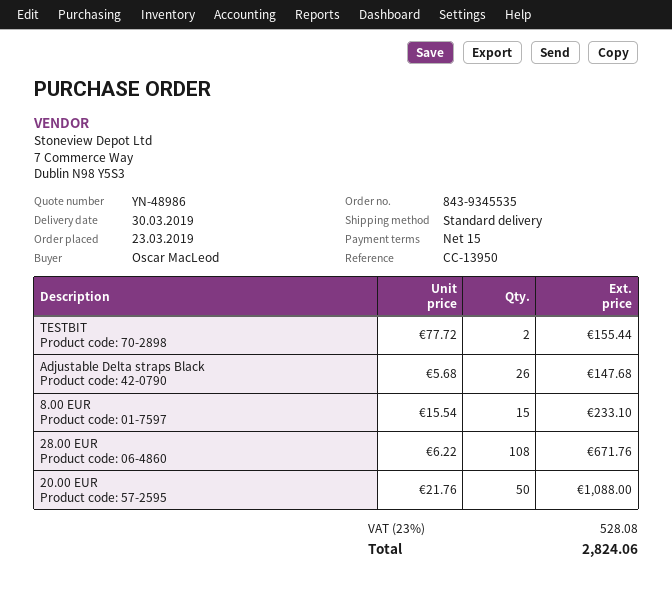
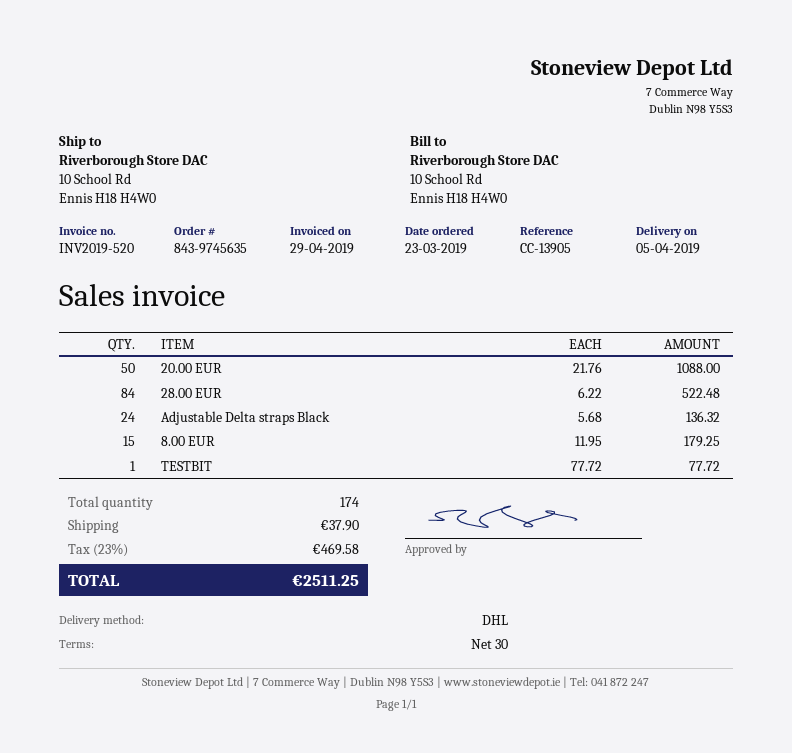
order number: 843-9345535 -> 843-9745635
delivery date: 2019-03-30 -> 2019-04-05
payment terms: 15 days -> 30 days
reference: CC-13950 -> CC-13905
shipping method: standard -> DHL
TESTBIT: 2 x 77.72 = 155.44 -> 1 x 77.72 = 77.72
Adjustable Delta straps Black: 26 x 5.68 = 147.68 -> 24 x 5.68 = 136.32
8.00 EUR: 15 x 15.54 = 233.10 -> 15 x 11.95 = 179.25
28.00 EUR: 108 x 6.22 = 671.76 -> 84 x 6.22 = 522.48
shipping: none -> 37.90
tax: 23% = 528.08 -> 23% = 469.58
total: 2824.06 -> 2511.25

